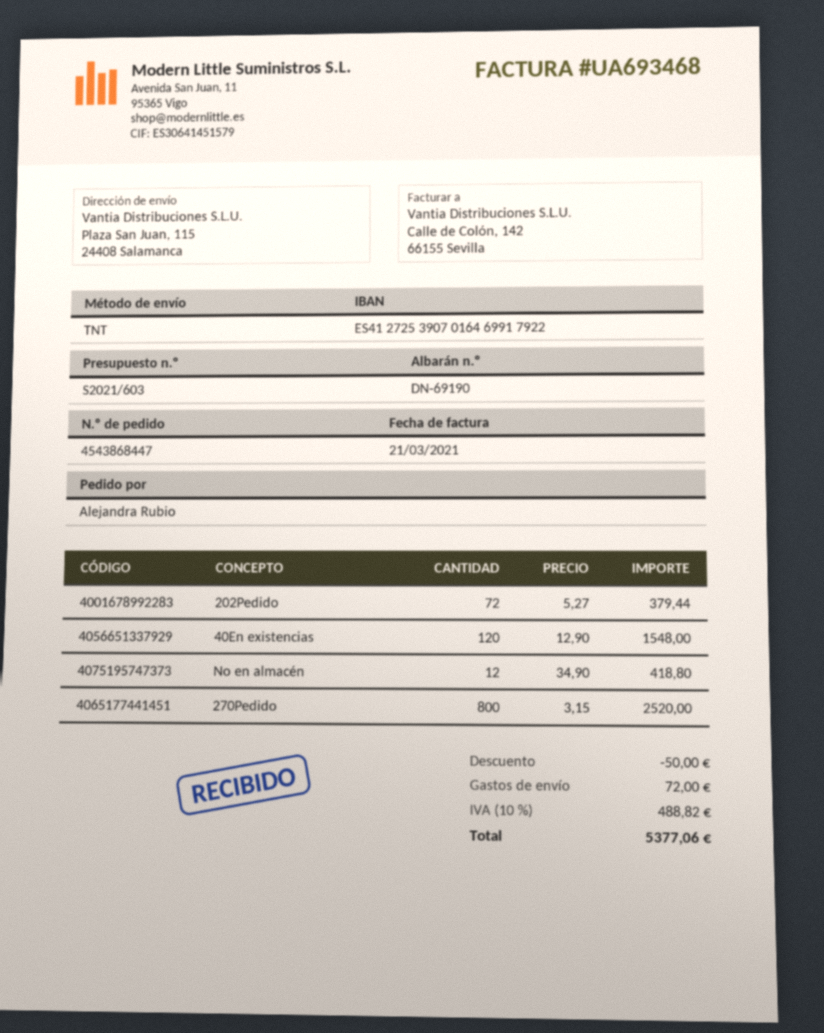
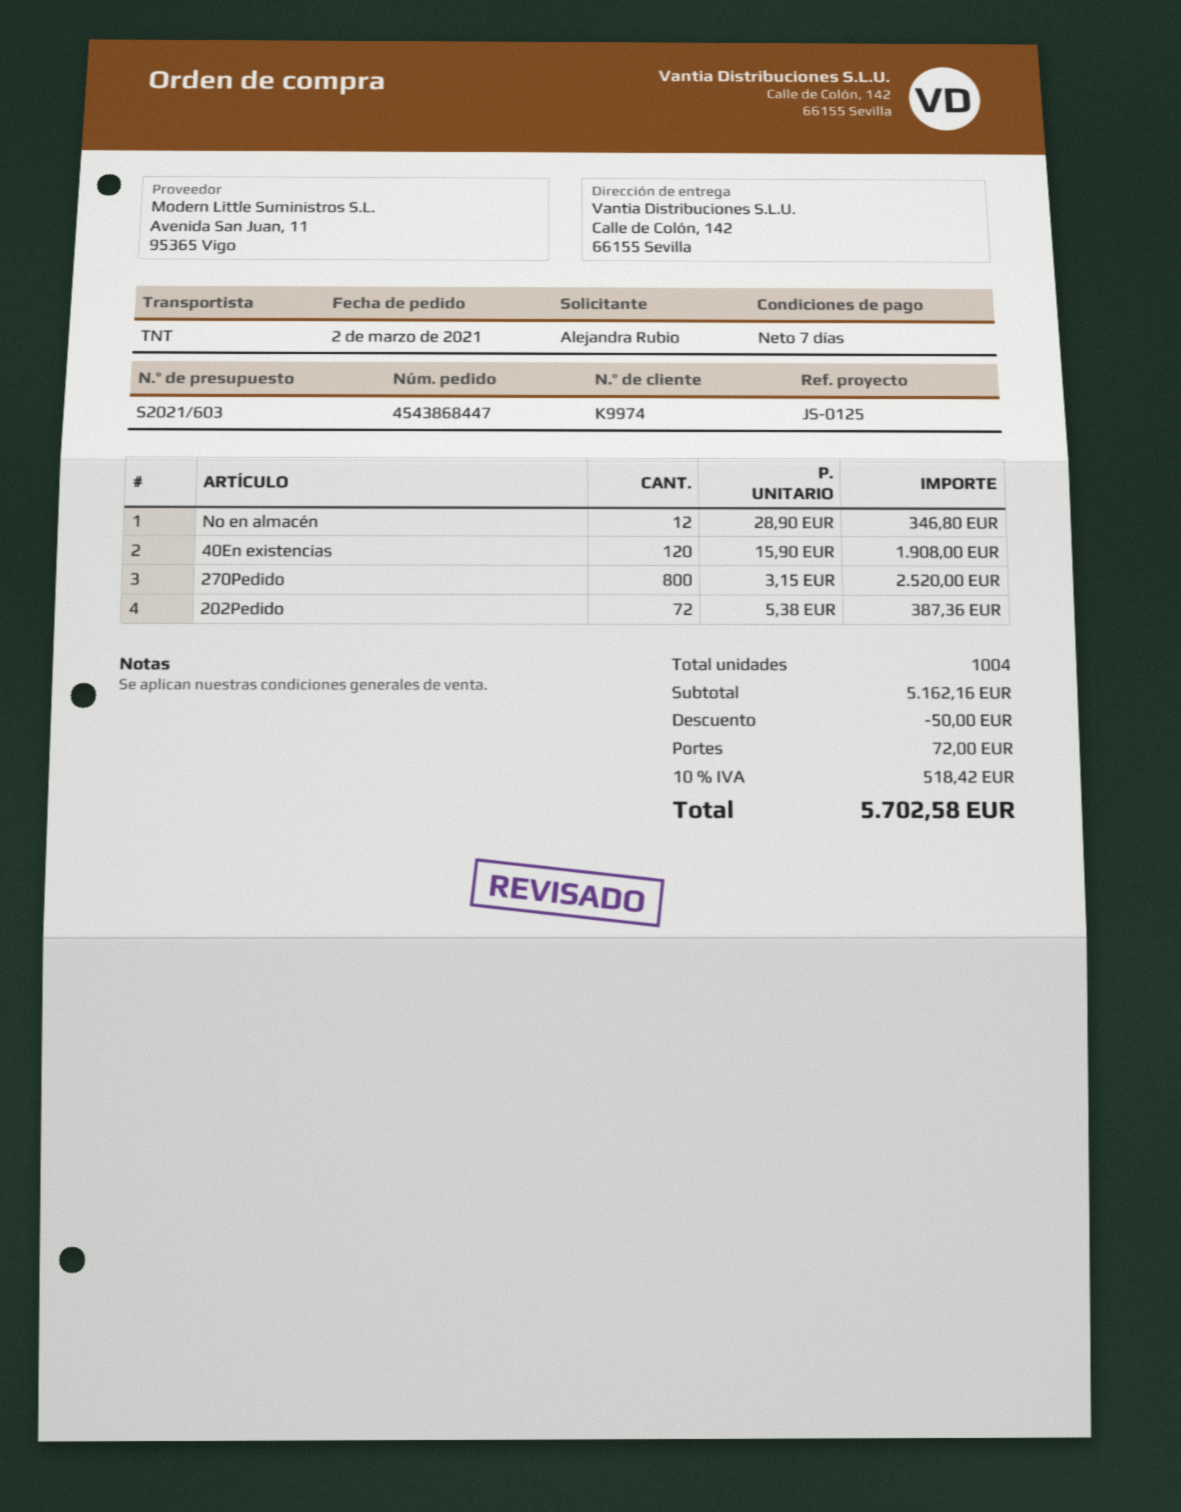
ship to: Plaza San Juan, 115, 24408 Salamanca -> Calle de Colón, 142, 66155 Sevilla
202Pedido: 72 x 5.27 = 379.44 -> 72 x 5.38 = 387.36
40En existencias: 120 x 12.90 = 1548.00 -> 120 x 15.90 = 1908.00
No en almacén: 12 x 34.90 = 418.80 -> 12 x 28.90 = 346.80
tax: 10% = 488.82 -> 10% = 518.42
total: 5377.06 -> 5702.58

